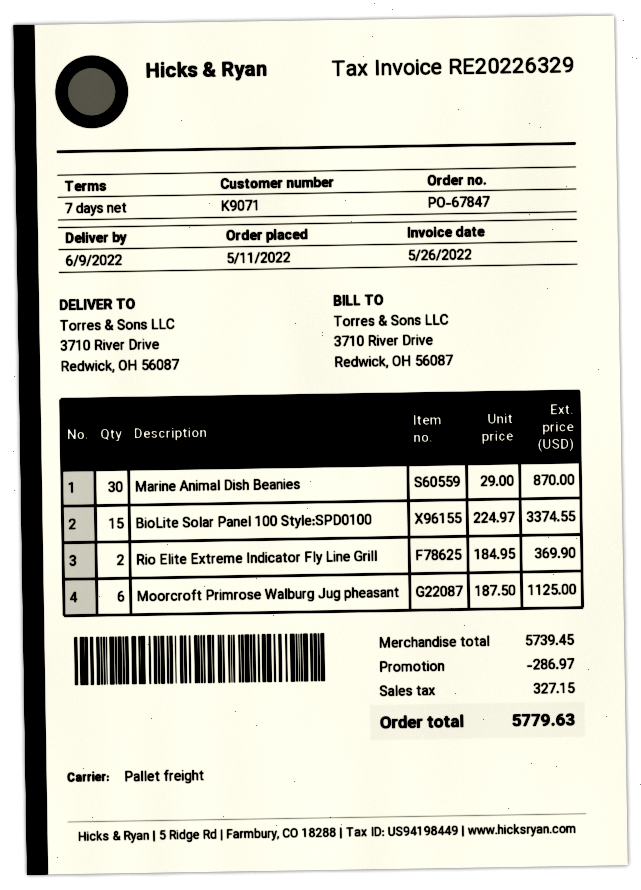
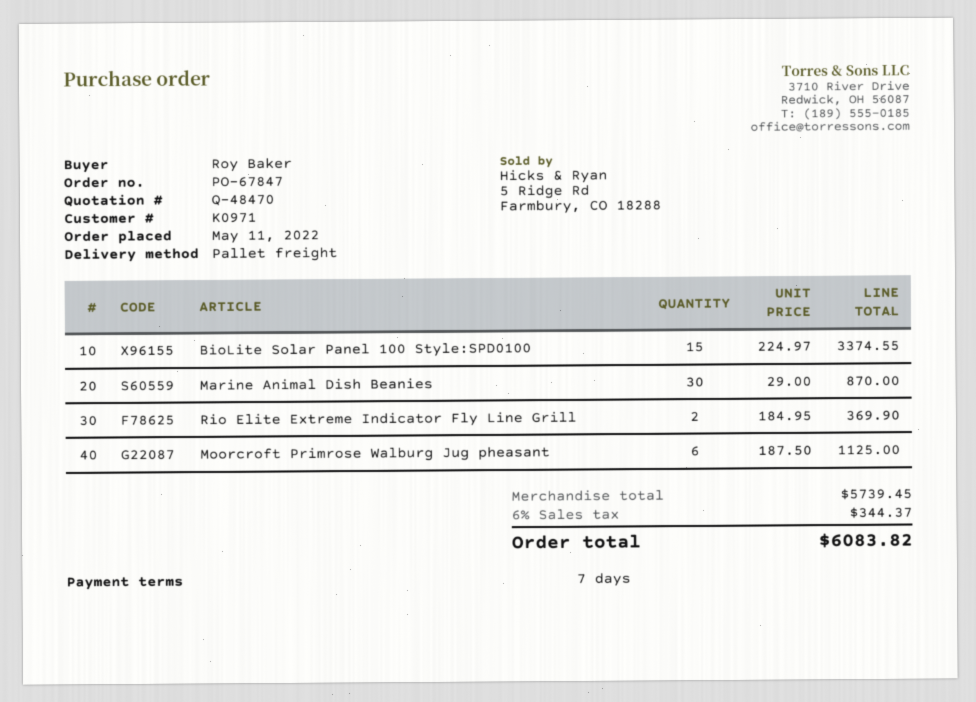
customer number: K9071 -> K0971
discount: 286.97 -> none
tax: 327.15 -> 344.37
total: 5779.63 -> 6083.82

